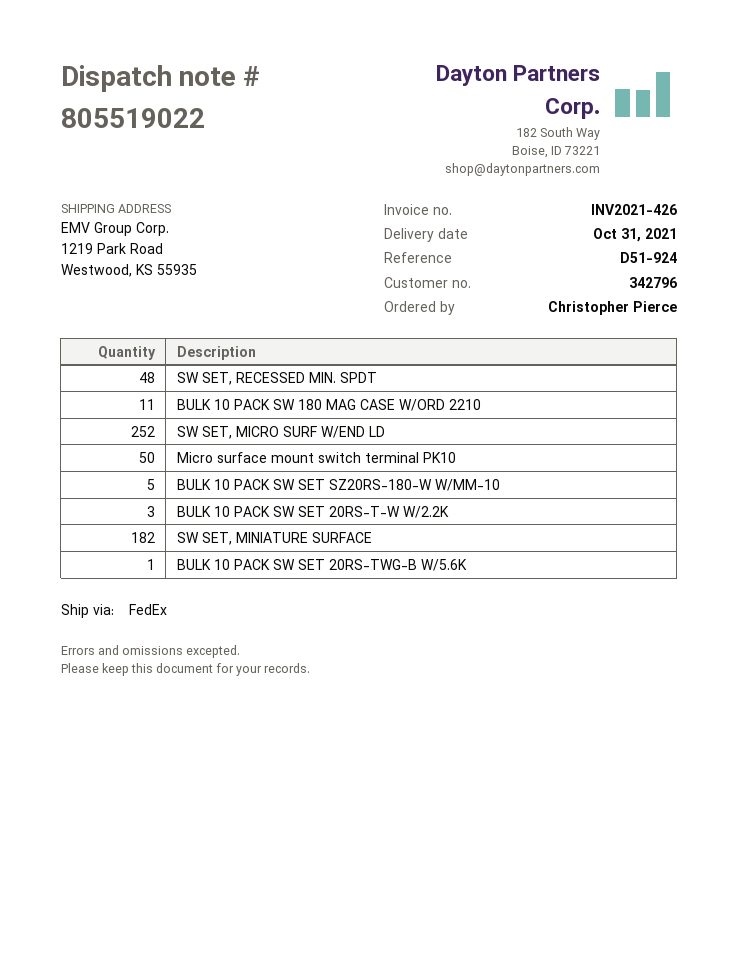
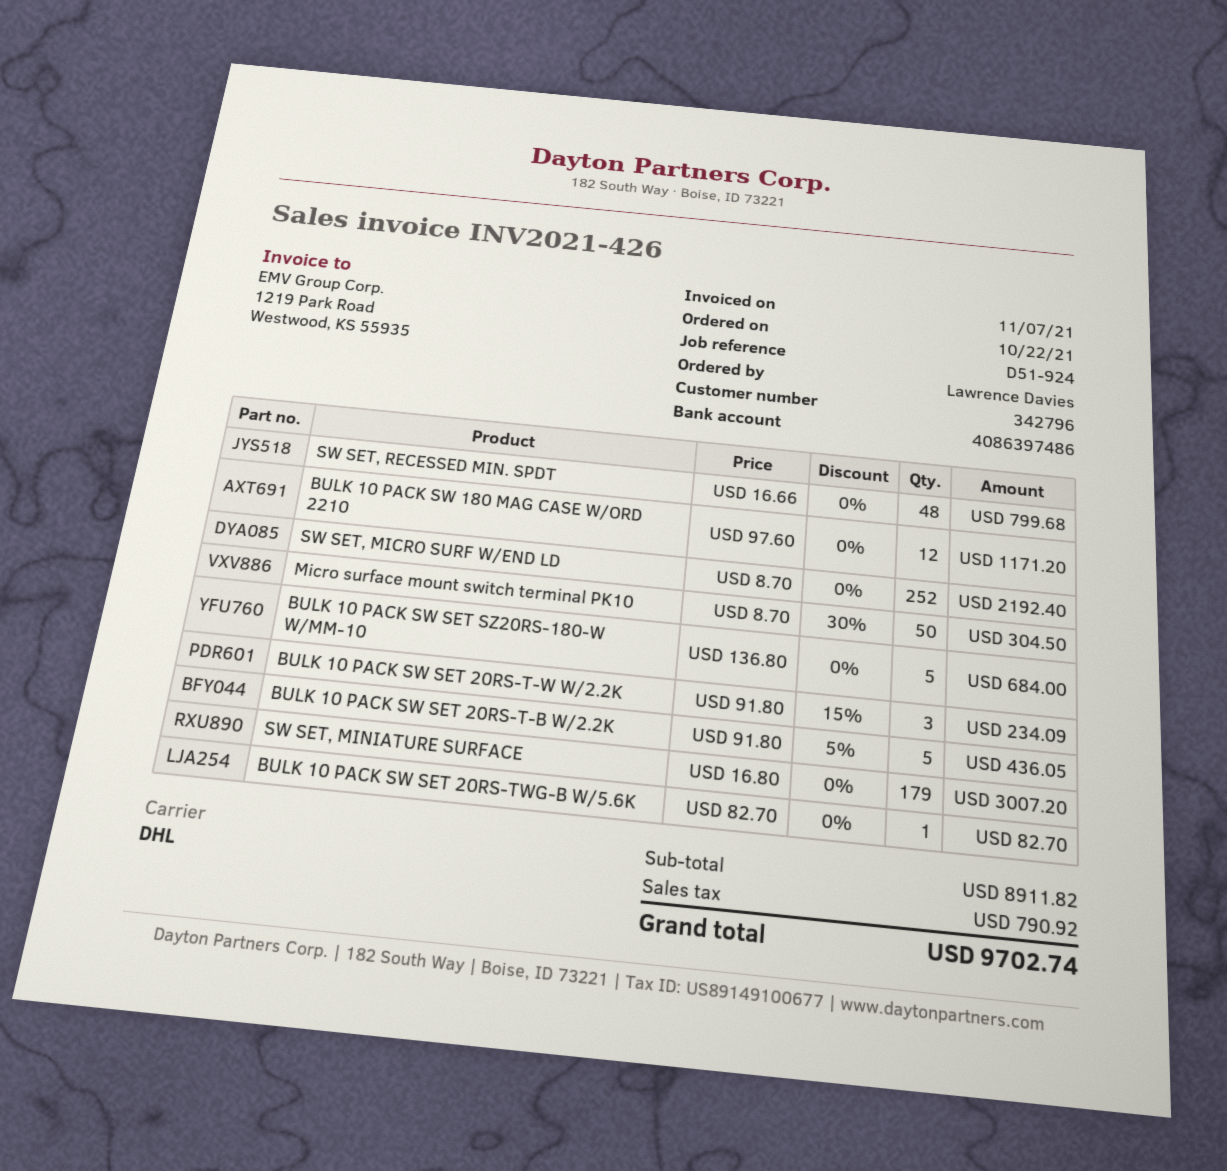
ordered by: Christopher Pierce -> Lawrence Davies
shipping method: FedEx -> DHL
BULK 10 PACK SW 180 MAG CASE W/ORD 2210: 11 -> 12
SW SET, MINIATURE SURFACE: 182 -> 179
BULK 10 PACK SW SET 20RS-T-B W/2.2K: none -> 5

